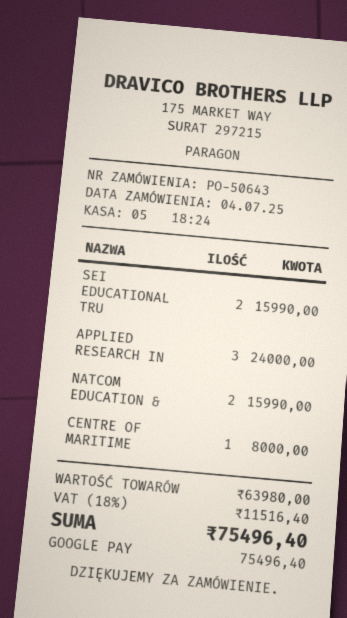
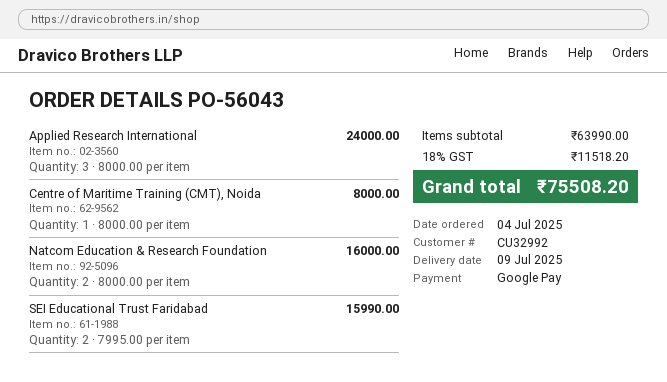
order number: PO-50643 -> PO-56043
NATCOM EDUCATION &: 2 for 15990.00 -> 2 for 16000.00
subtotal: 63980.00 -> 63990.00
tax: 18% = 11516.40 -> 18% = 11518.20
total: 75496.40 -> 75508.20

